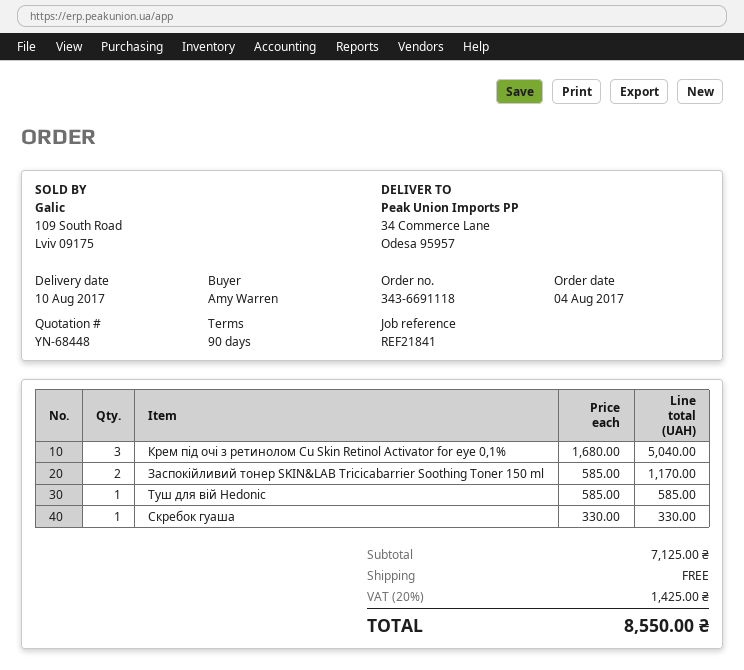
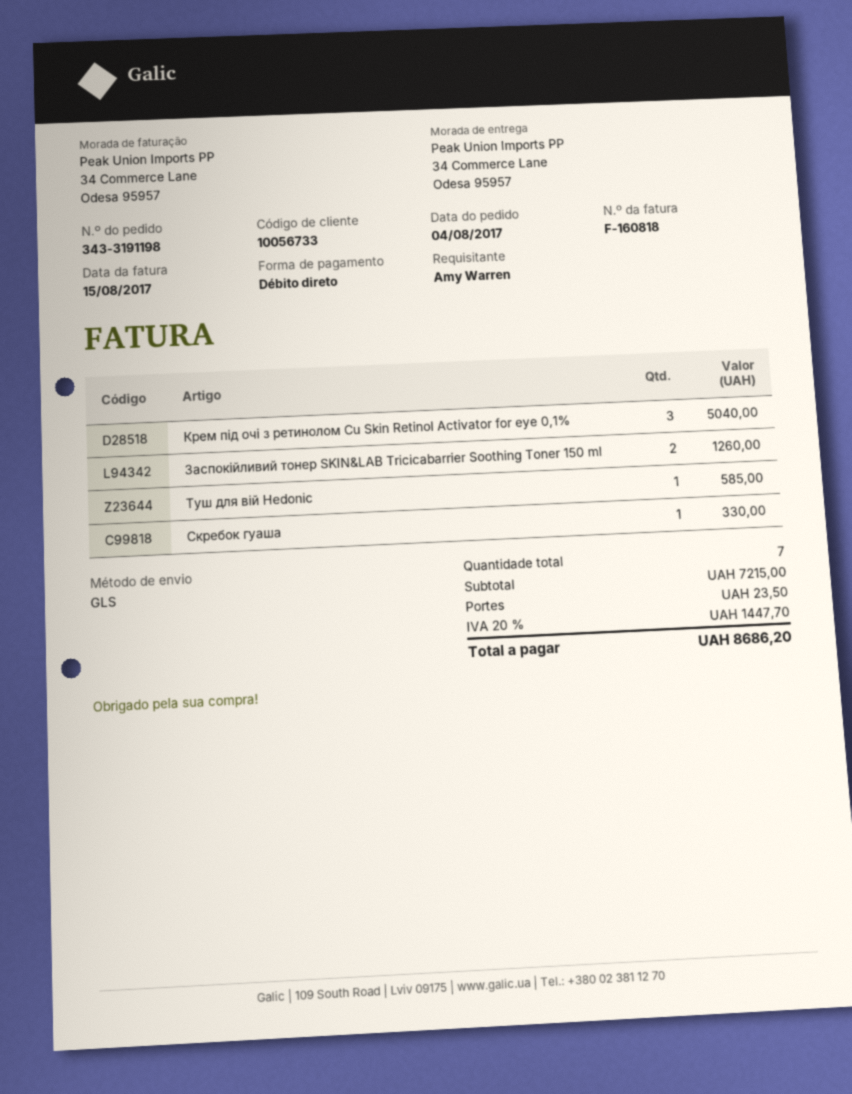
order number: 343-6691118 -> 343-3191198
Заспокійливий тонер SKIN&LAB Tricicabarrier Soothing Toner 150 ml: 2 for 1170.00 -> 2 for 1260.00
subtotal: 7125.00 -> 7215.00
shipping: 0.00 -> 23.50
tax: 20% = 1425.00 -> 20% = 1447.70
total: 8550.00 -> 8686.20

